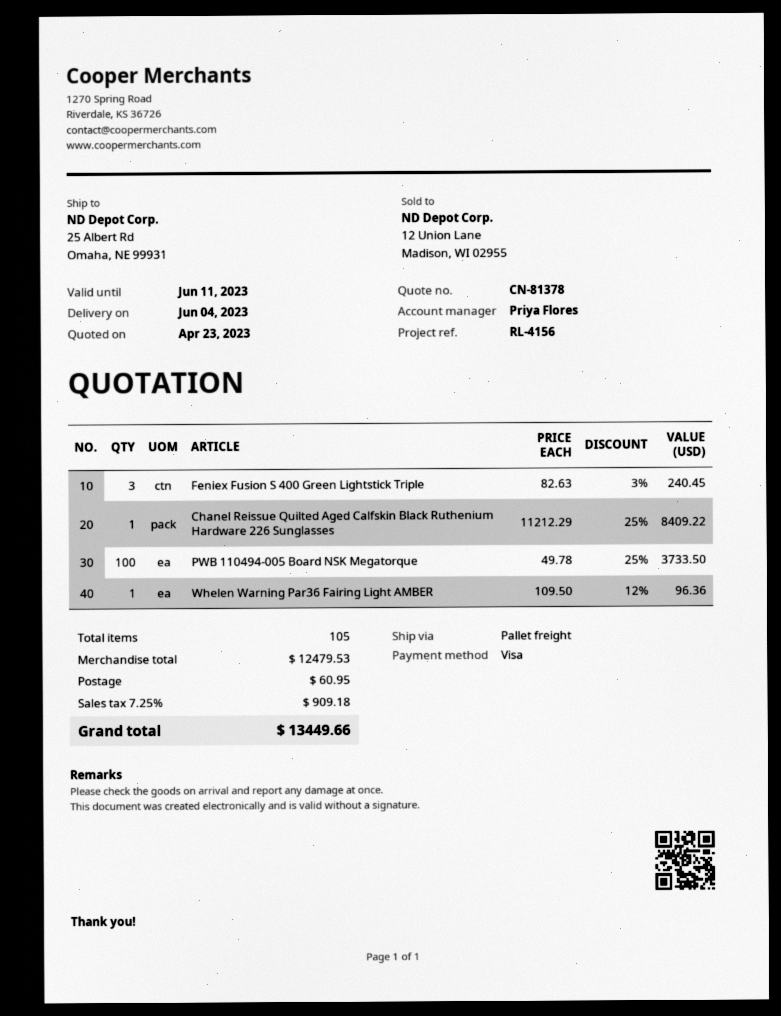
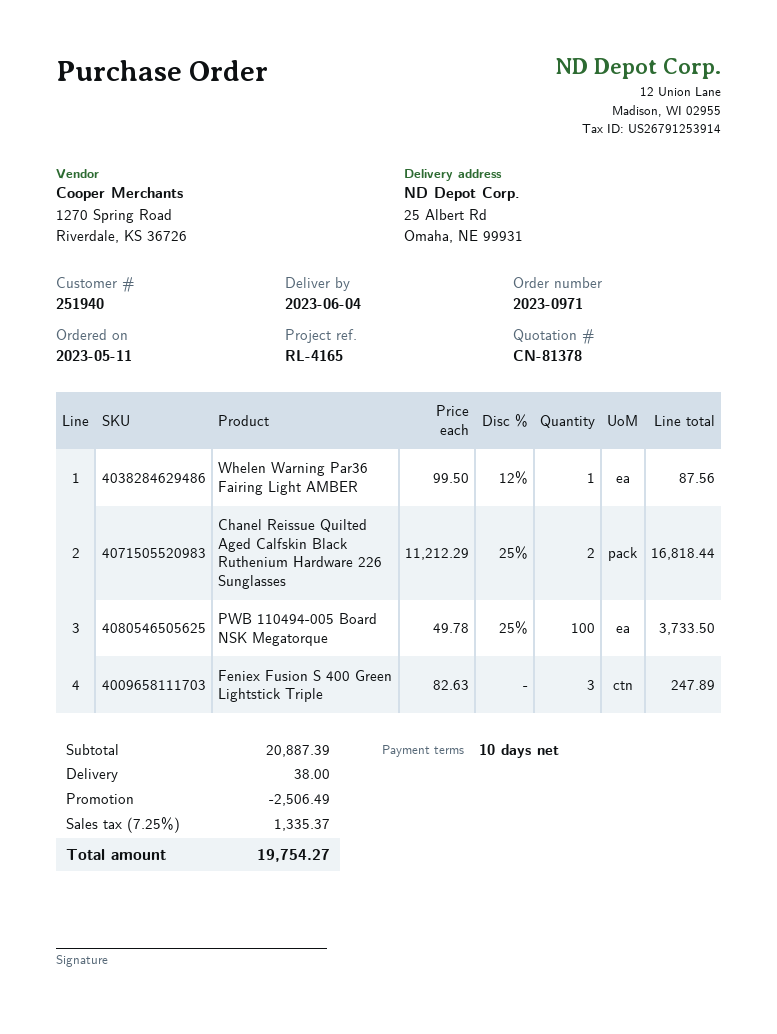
reference: RL-4156 -> RL-4165
Feniex Fusion S 400 Green Lightstick Triple: 3 x 82.63 - 3% = 240.45 -> 3 x 82.63 = 247.89
Chanel Reissue Quilted Aged Calfskin Black Ruthenium Hardware 226 Sunglasses: 1 x 11212.29 - 25% = 8409.22 -> 2 x 11212.29 - 25% = 16818.44
Whelen Warning Par36 Fairing Light AMBER: 1 x 109.50 - 12% = 96.36 -> 1 x 99.50 - 12% = 87.56
subtotal: 12479.53 -> 20887.39
discount: none -> 2506.49
shipping: 60.95 -> 38.00
tax: 7.25% = 909.18 -> 7.25% = 1335.37
total: 13449.66 -> 19754.27

